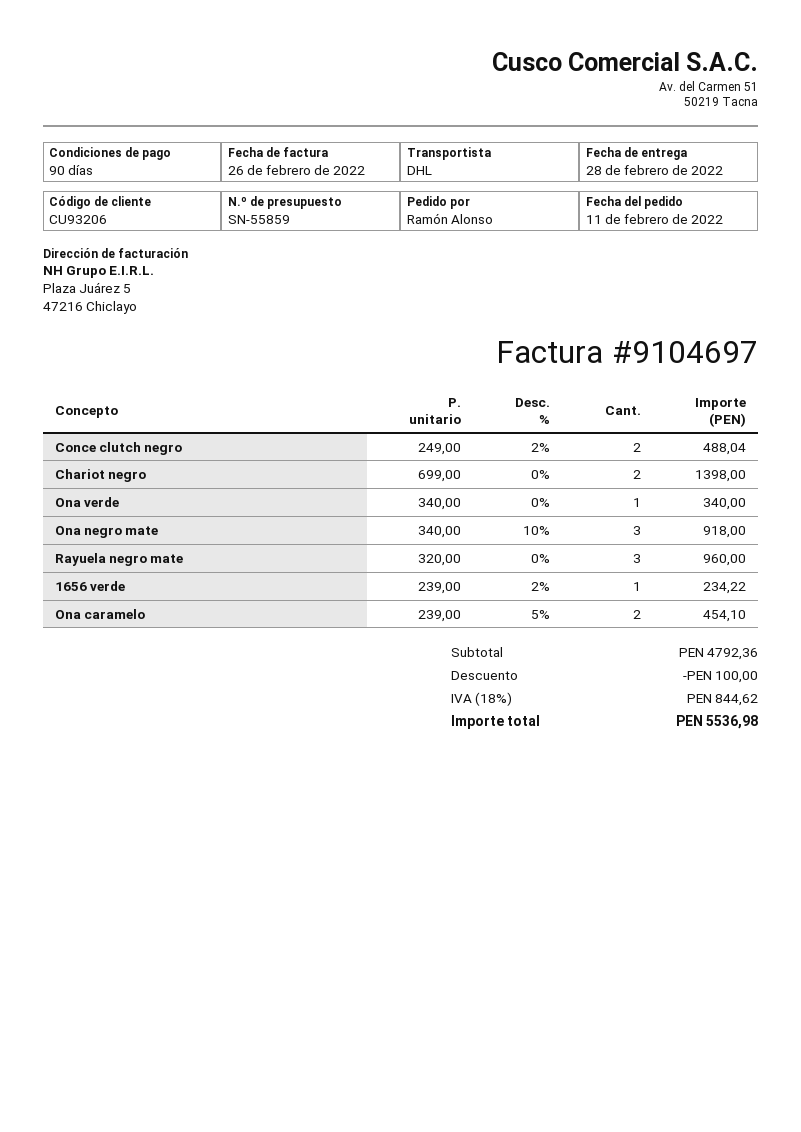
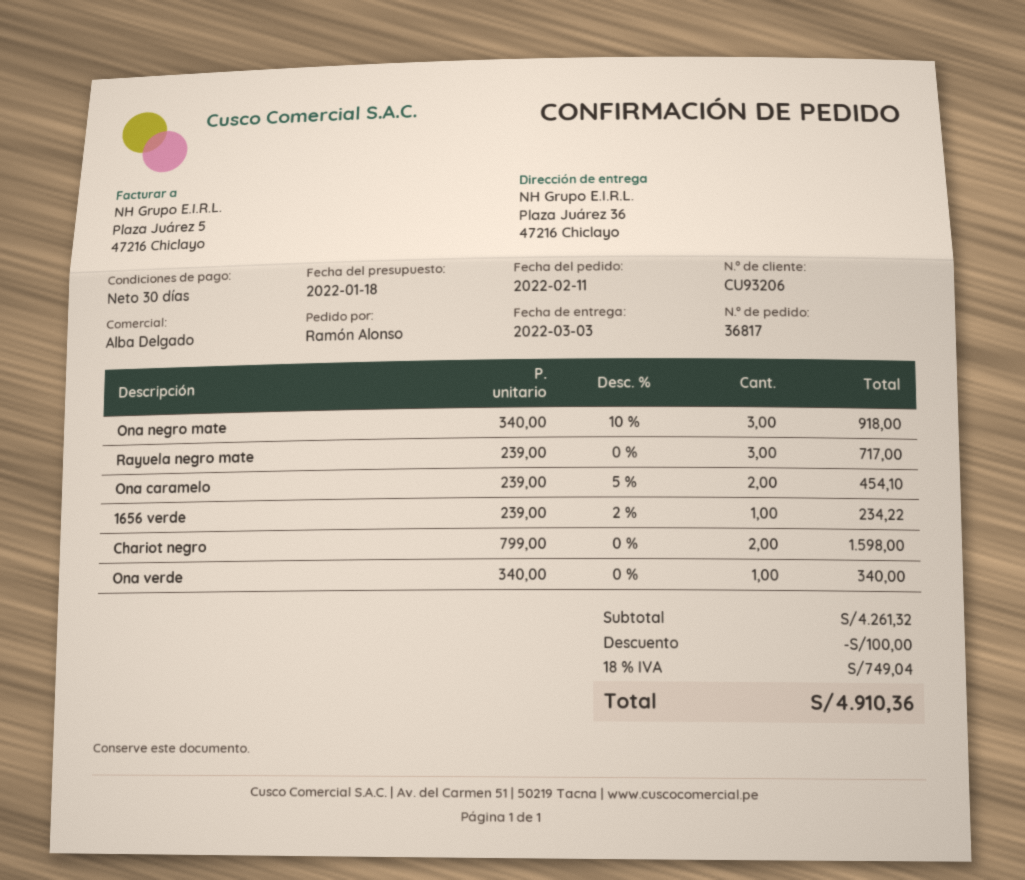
delivery date: 2022-02-28 -> 2022-03-03
payment terms: 90 days -> 30 days
Conce clutch negro: 2 x 249.00 - 2% = 488.04 -> none
Chariot negro: 2 x 699.00 = 1398.00 -> 2 x 799.00 = 1598.00
Rayuela negro mate: 3 x 320.00 = 960.00 -> 3 x 239.00 = 717.00
subtotal: 4792.36 -> 4261.32
tax: 18% = 844.62 -> 18% = 749.04
total: 5536.98 -> 4910.36

